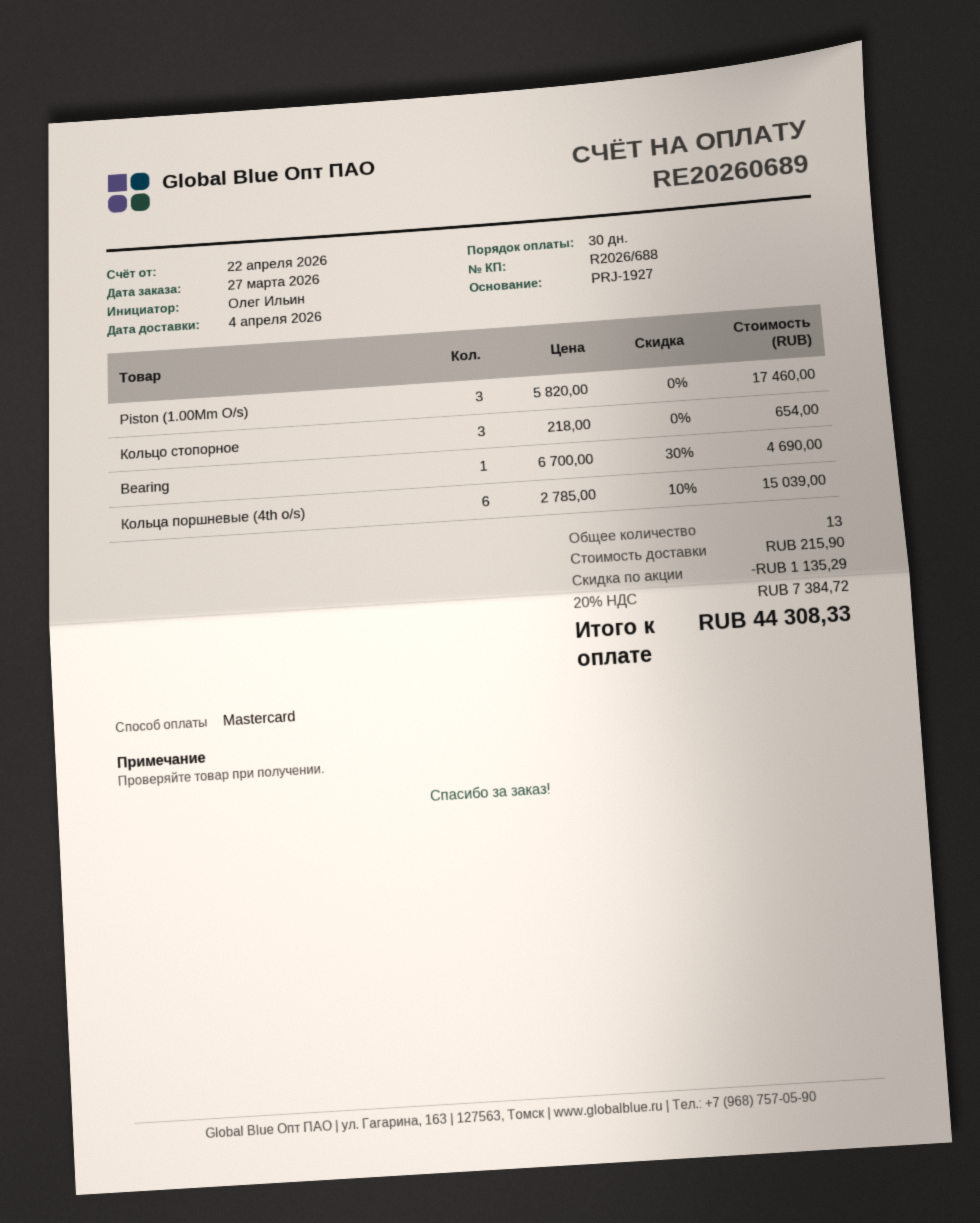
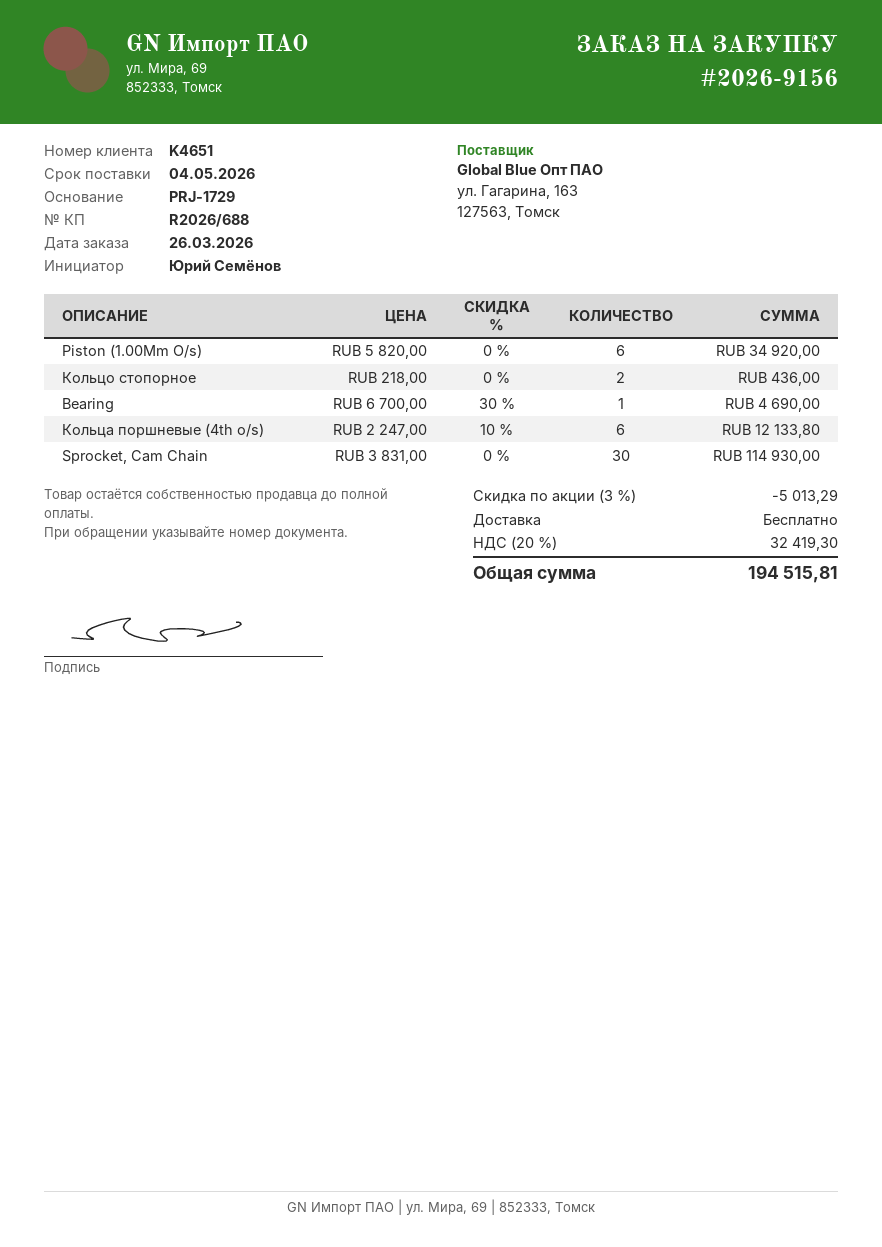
order date: 2026-03-27 -> 2026-03-26
delivery date: 2026-04-04 -> 2026-05-04
reference: PRJ-1927 -> PRJ-1729
ordered by: Олег Ильин -> Юрий Семёнов
Piston (1.00Mm O/s): 3 x 5820.00 = 17460.00 -> 6 x 5820.00 = 34920.00
Кольцо стопорное: 3 x 218.00 = 654.00 -> 2 x 218.00 = 436.00
Кольца поршневые (4th o/s): 6 x 2785.00 - 10% = 15039.00 -> 6 x 2247.00 - 10% = 12133.80
Sprocket, Cam Chain: none -> 30 x 3831.00 = 114930.00
discount: 1135.29 -> 5013.29
shipping: 215.90 -> 0.00
tax: 20% = 7384.72 -> 20% = 32419.30
total: 44308.33 -> 194515.81

